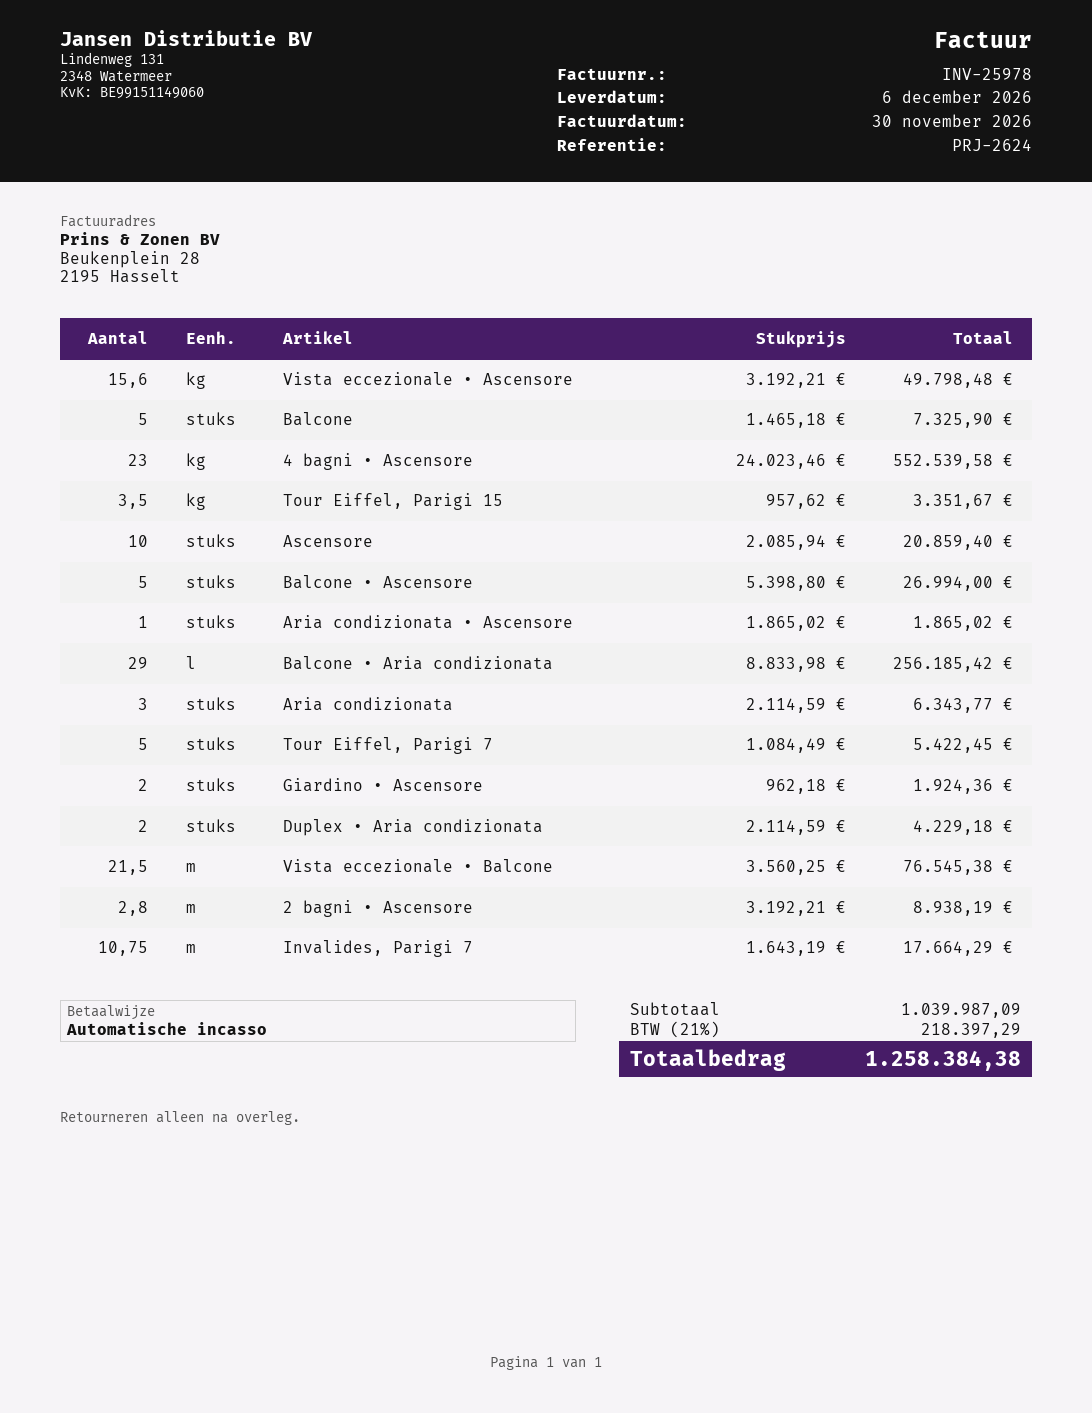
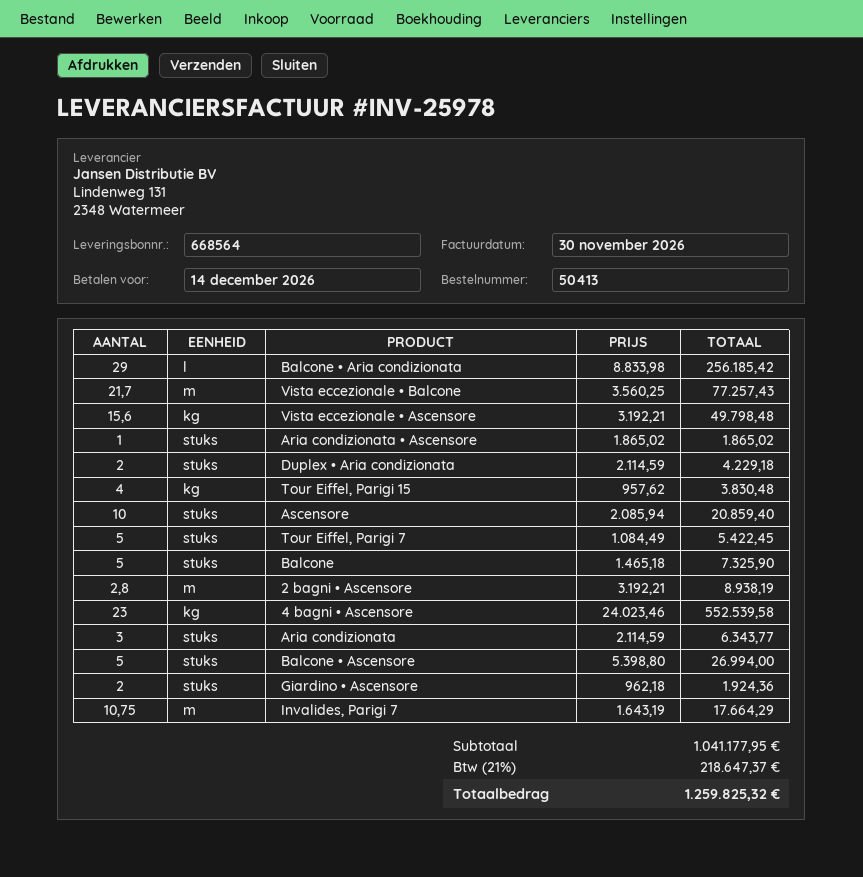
Tour Eiffel, Parigi 15: 3.5 x 957.62 = 3351.67 -> 4 x 957.62 = 3830.48
Vista eccezionale • Balcone: 21.5 x 3560.25 = 76545.38 -> 21.7 x 3560.25 = 77257.43
subtotal: 1039987.09 -> 1041177.95
tax: 21% = 218397.29 -> 21% = 218647.37
total: 1258384.38 -> 1259825.32

